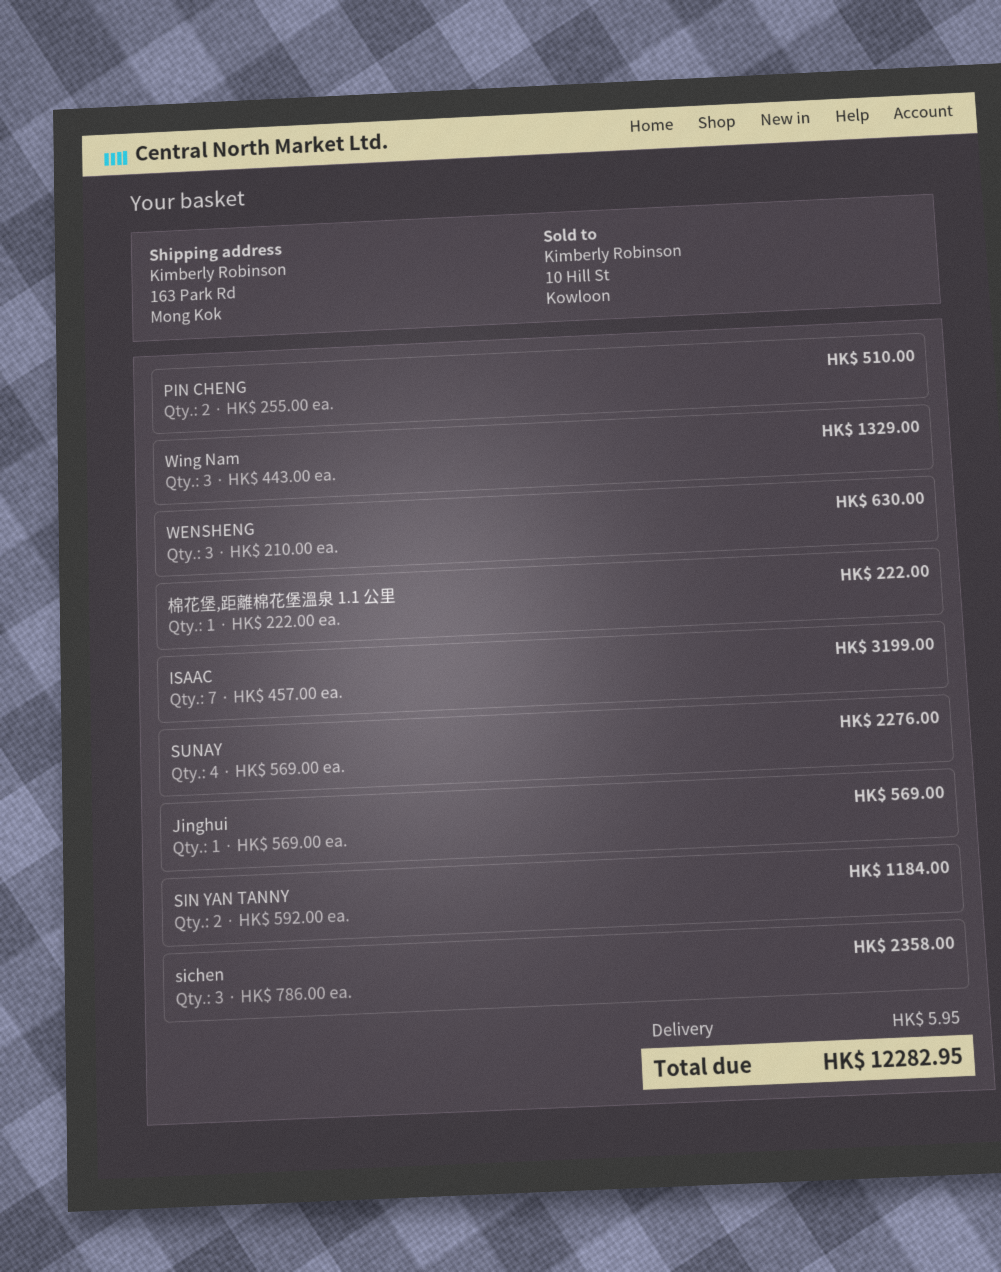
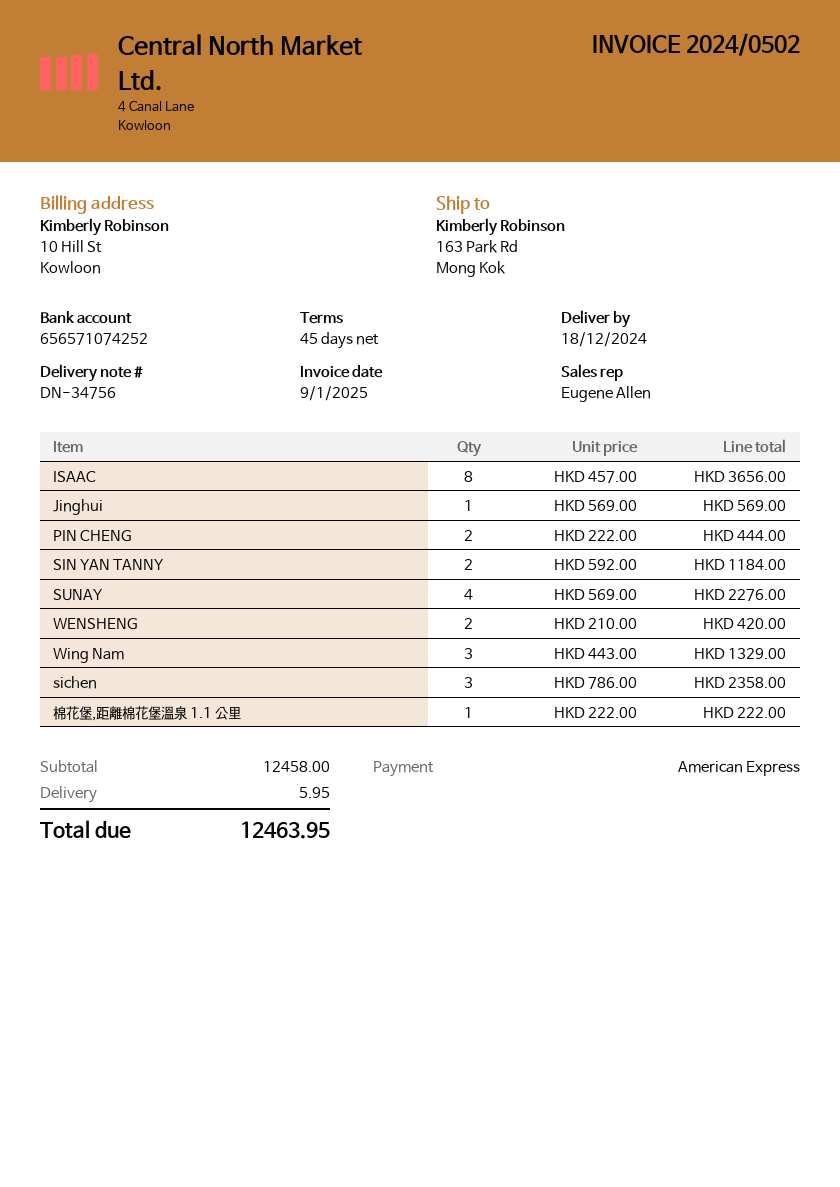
PIN CHENG: 2 x 255.00 = 510.00 -> 2 x 222.00 = 444.00
WENSHENG: 3 x 210.00 = 630.00 -> 2 x 210.00 = 420.00
ISAAC: 7 x 457.00 = 3199.00 -> 8 x 457.00 = 3656.00
total: 12282.95 -> 12463.95

